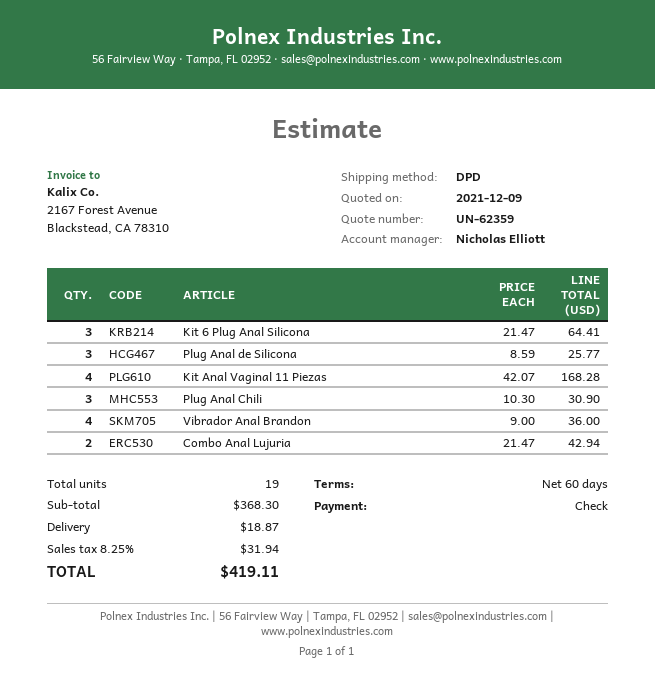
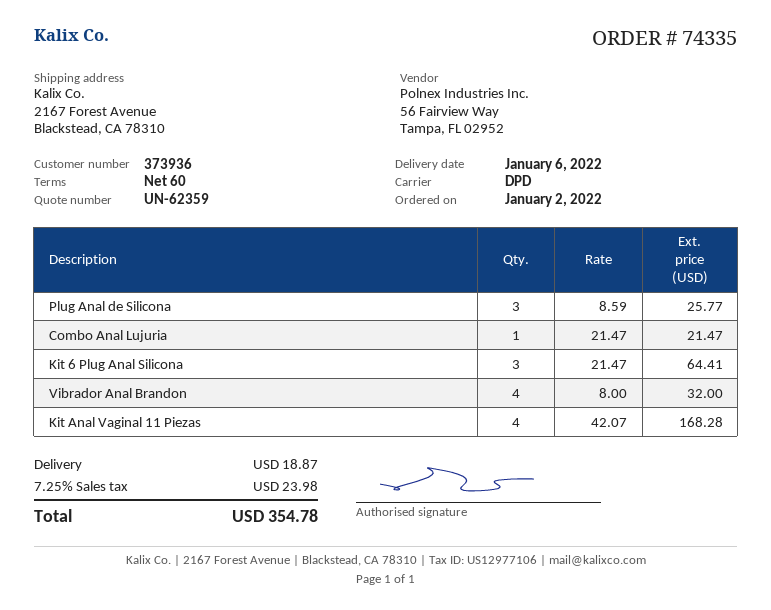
Plug Anal Chili: 3 x 10.30 = 30.90 -> none
Vibrador Anal Brandon: 4 x 9.00 = 36.00 -> 4 x 8.00 = 32.00
Combo Anal Lujuria: 2 x 21.47 = 42.94 -> 1 x 21.47 = 21.47
tax: 8.25% = 31.94 -> 7.25% = 23.98
total: 419.11 -> 354.78

